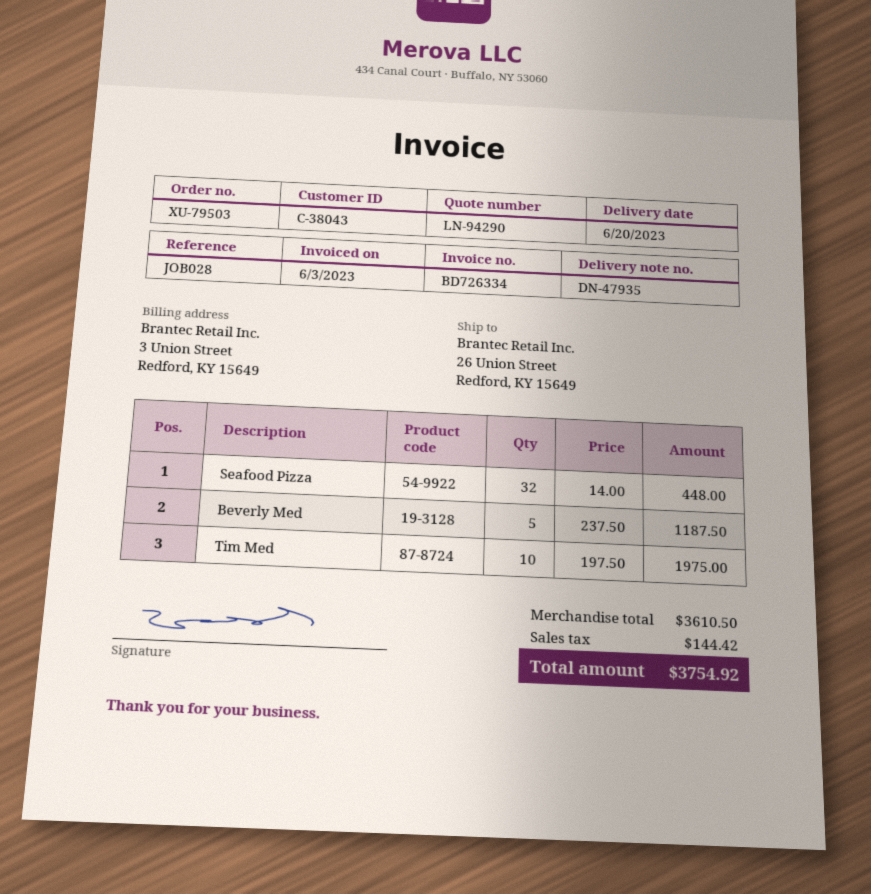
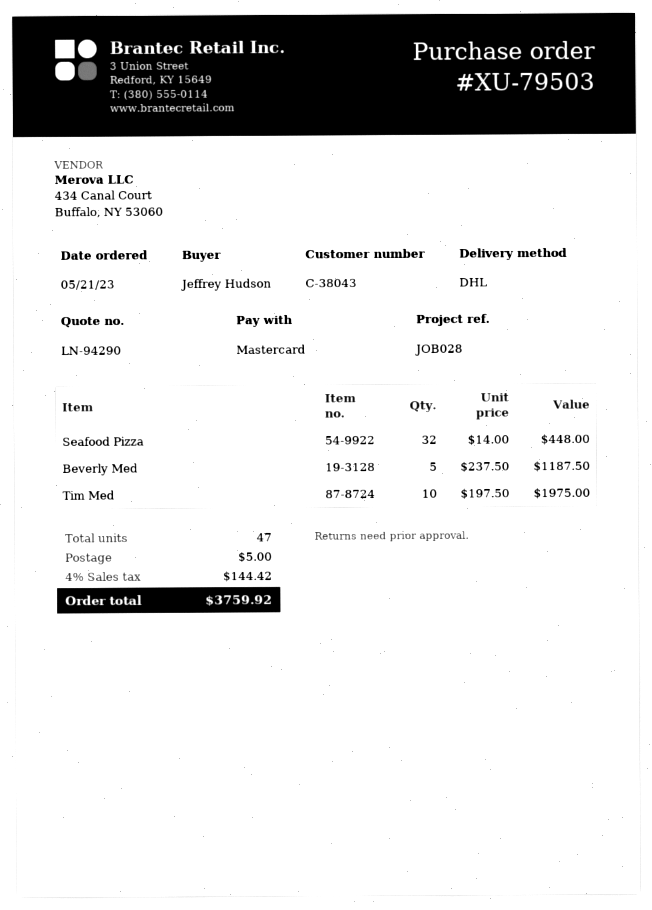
shipping: none -> 5.00
total: 3754.92 -> 3759.92

